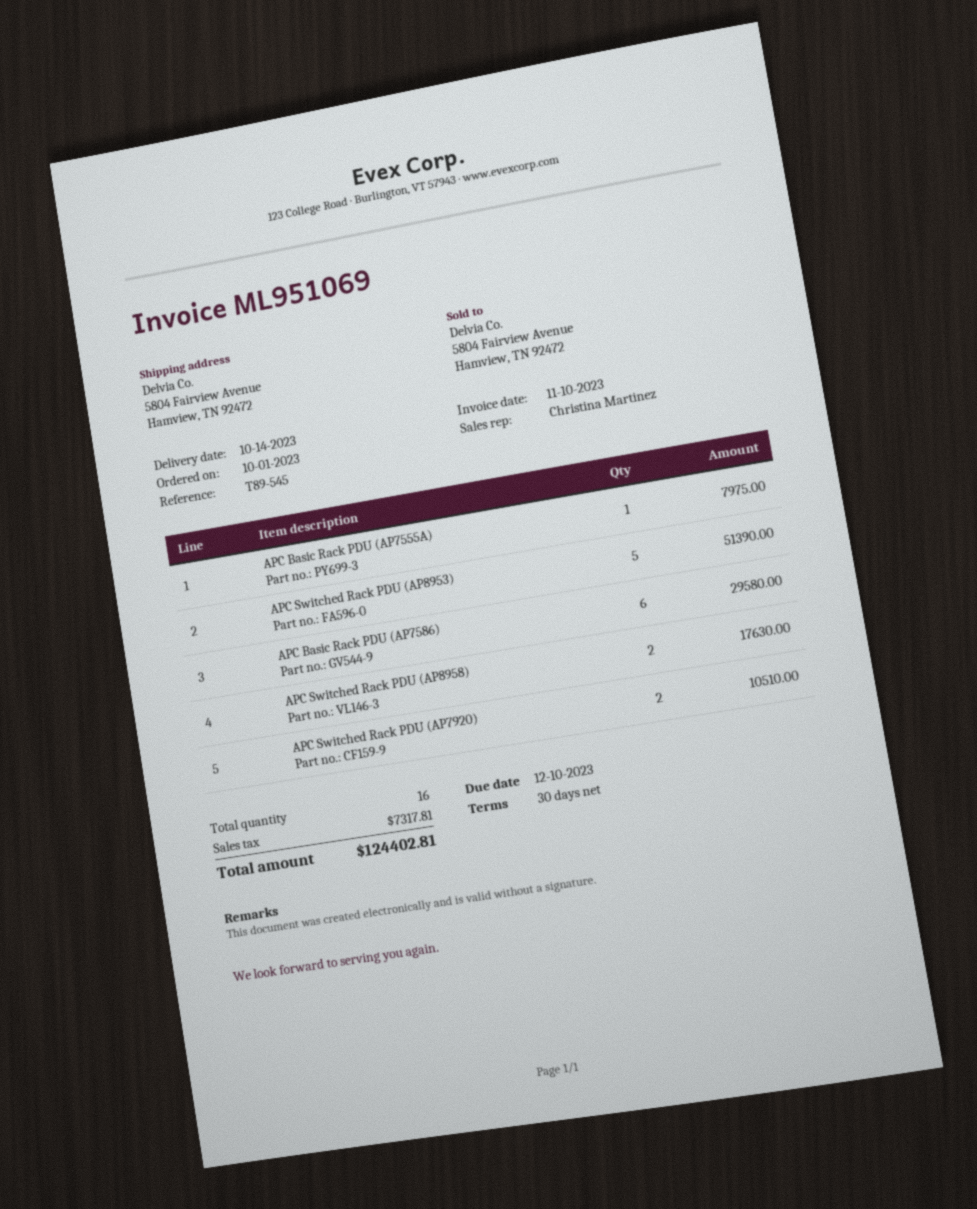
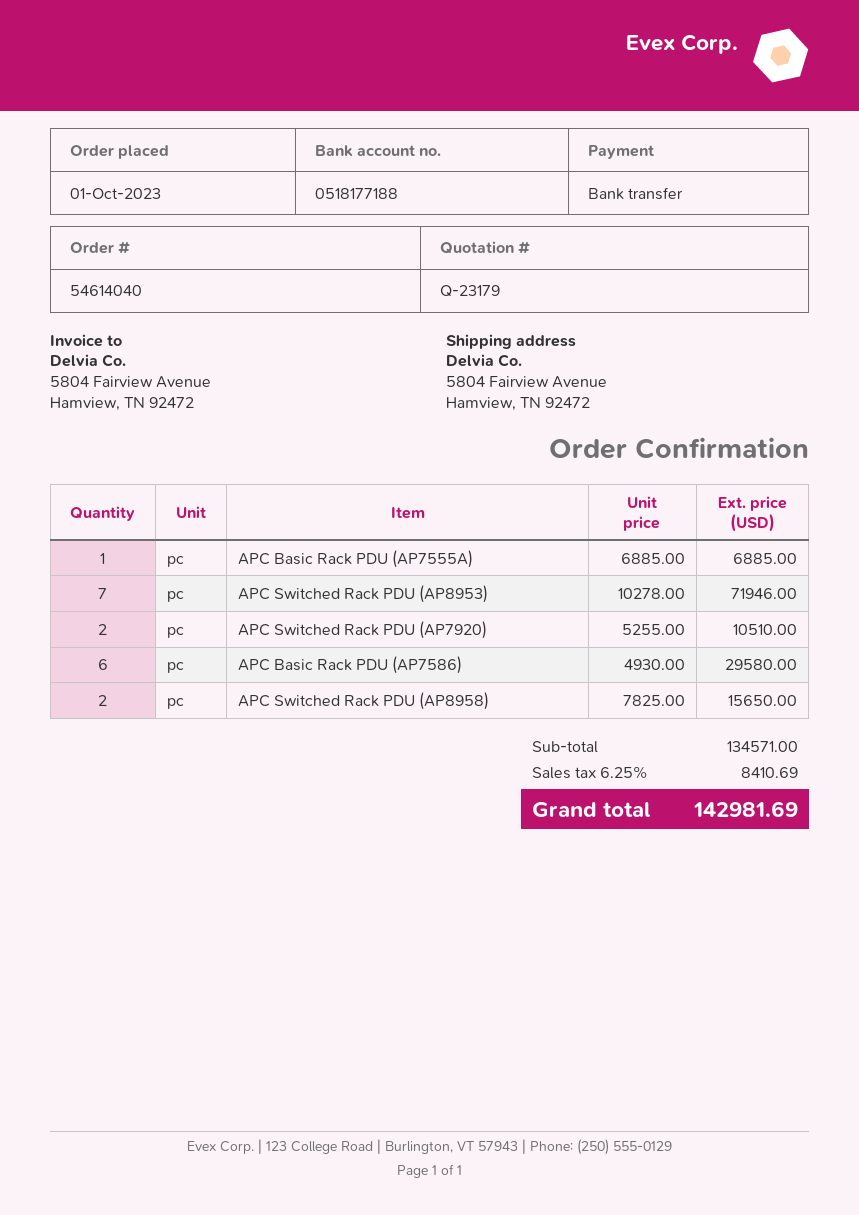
APC Basic Rack PDU (AP7555A): 1 for 7975.00 -> 1 for 6885.00
APC Switched Rack PDU (AP8953): 5 for 51390.00 -> 7 for 71946.00
APC Switched Rack PDU (AP8958): 2 for 17630.00 -> 2 for 15650.00
tax: 7317.81 -> 8410.69
total: 124402.81 -> 142981.69

